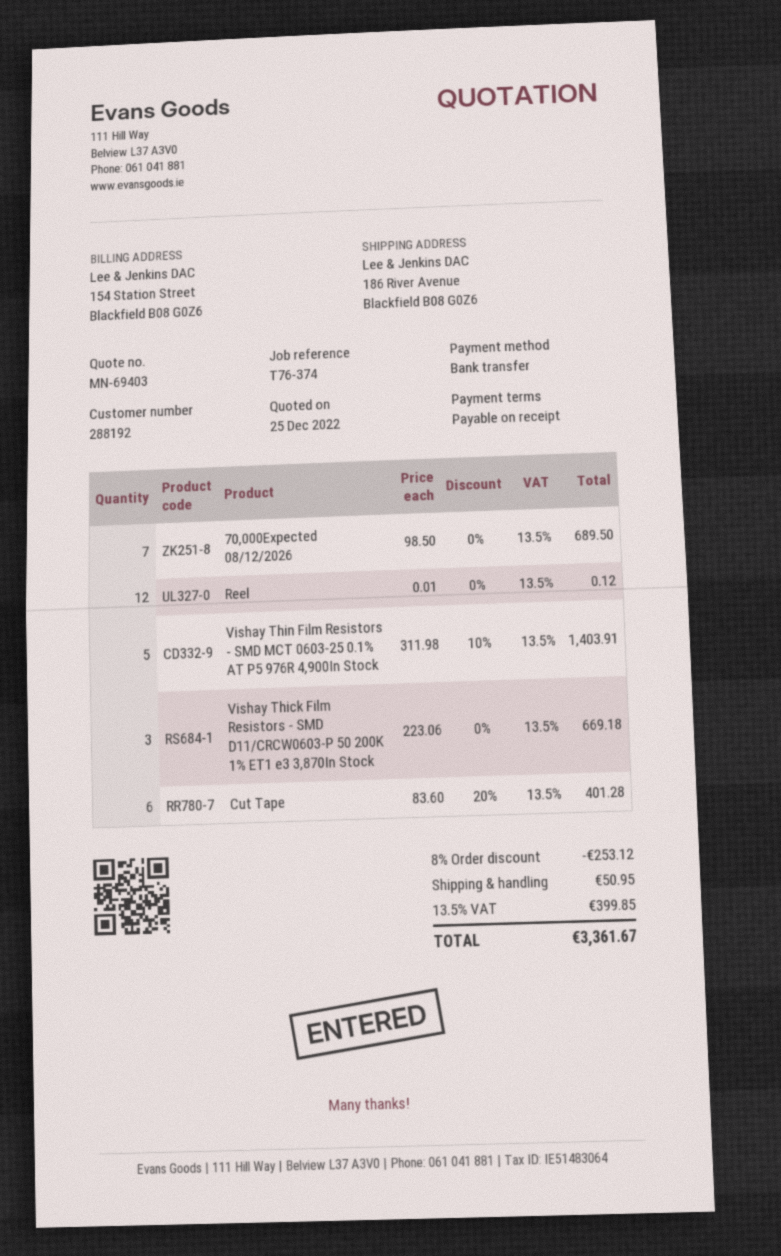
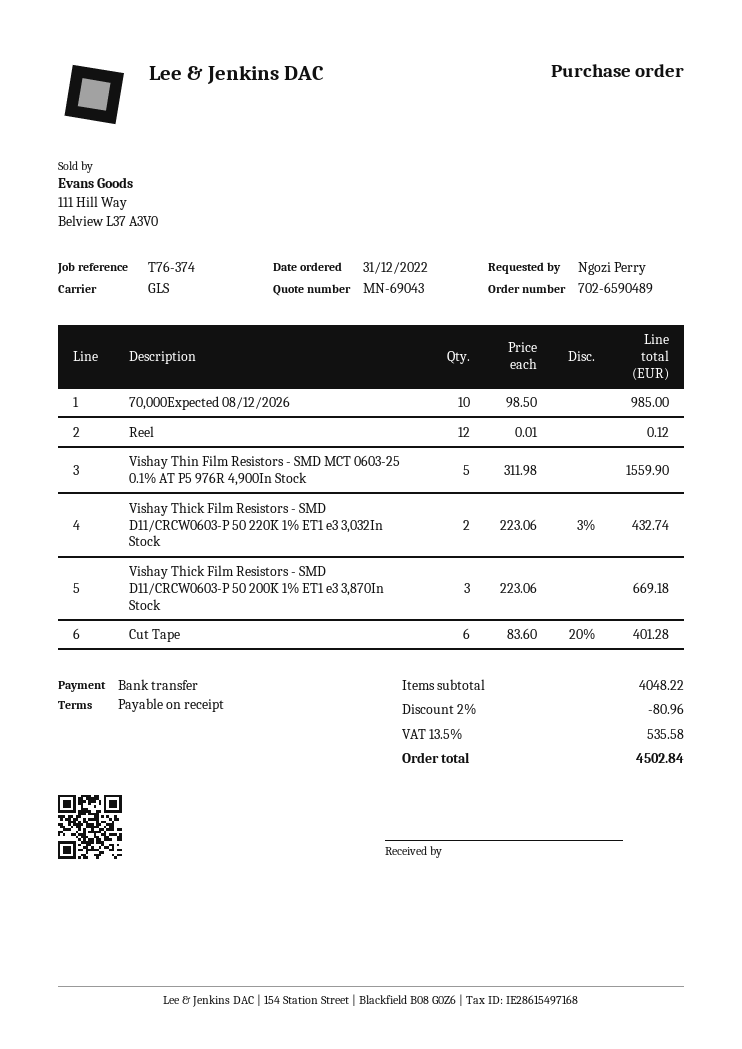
quote number: MN-69403 -> MN-69043
70,000Expected 08/12/2026: 7 x 98.50 = 689.50 -> 10 x 98.50 = 985.00
Vishay Thin Film Resistors - SMD MCT 0603-25 0.1% AT P5 976R 4,900In Stock: 5 x 311.98 - 10% = 1403.91 -> 5 x 311.98 = 1559.90
Vishay Thick Film Resistors - SMD D11/CRCW0603-P 50 220K 1% ET1 e3 3,032In Stock: none -> 2 x 223.06 - 3% = 432.74
discount: 8% = 253.12 -> 2% = 80.96
shipping: 50.95 -> none
tax: 13.5% = 399.85 -> 13.5% = 535.58
total: 3361.67 -> 4502.84

